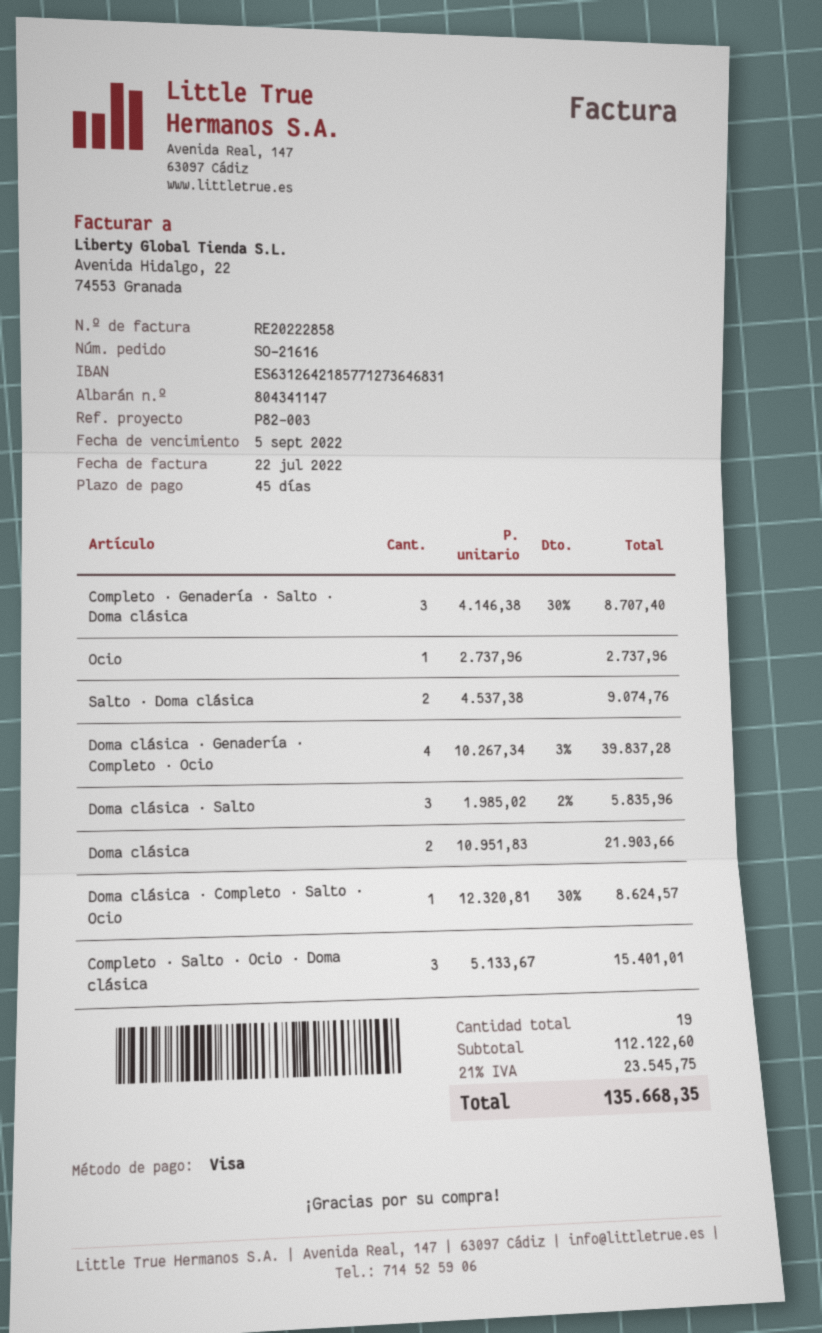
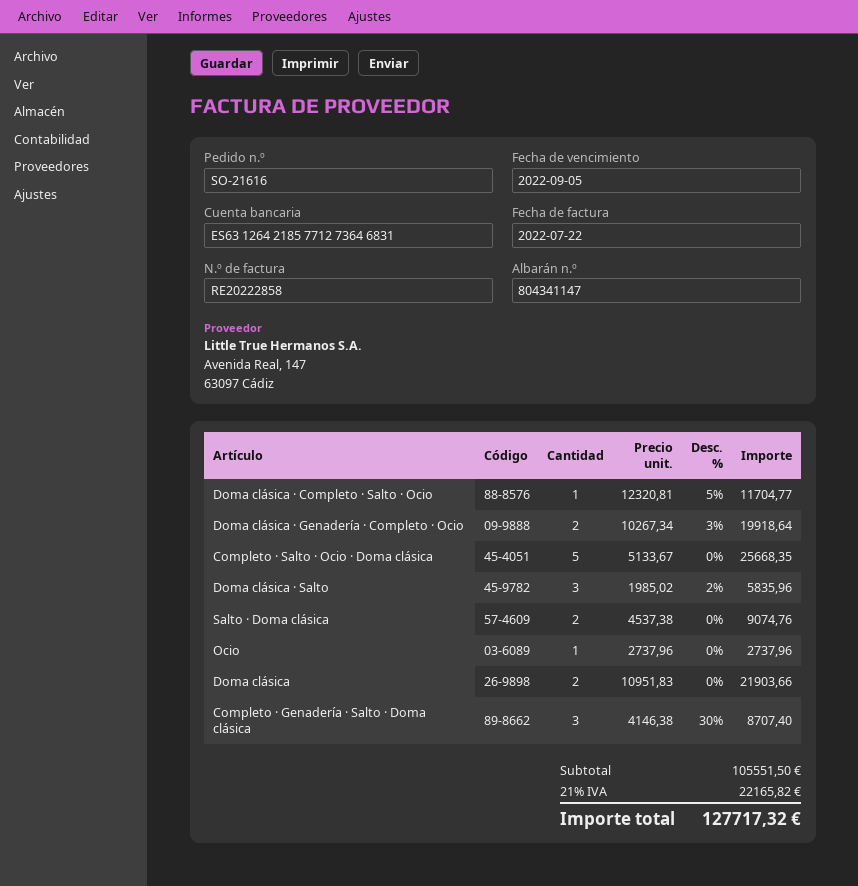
Doma clásica · Genadería · Completo · Ocio: 4 x 10267.34 - 3% = 39837.28 -> 2 x 10267.34 - 3% = 19918.64
Doma clásica · Completo · Salto · Ocio: 1 x 12320.81 - 30% = 8624.57 -> 1 x 12320.81 - 5% = 11704.77
Completo · Salto · Ocio · Doma clásica: 3 x 5133.67 = 15401.01 -> 5 x 5133.67 = 25668.35
subtotal: 112122.60 -> 105551.50
tax: 21% = 23545.75 -> 21% = 22165.82
total: 135668.35 -> 127717.32

